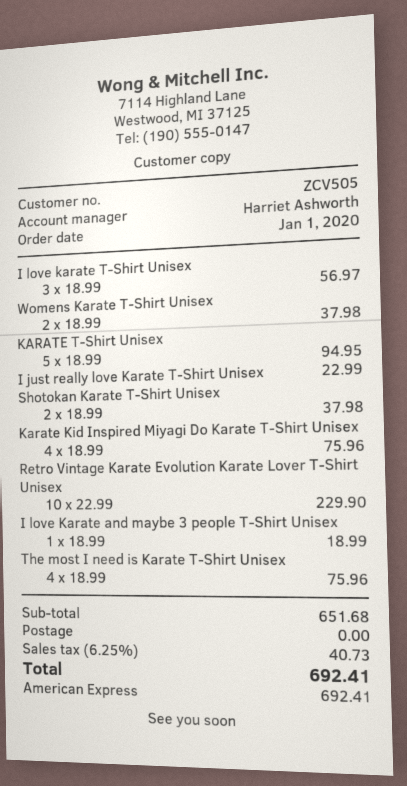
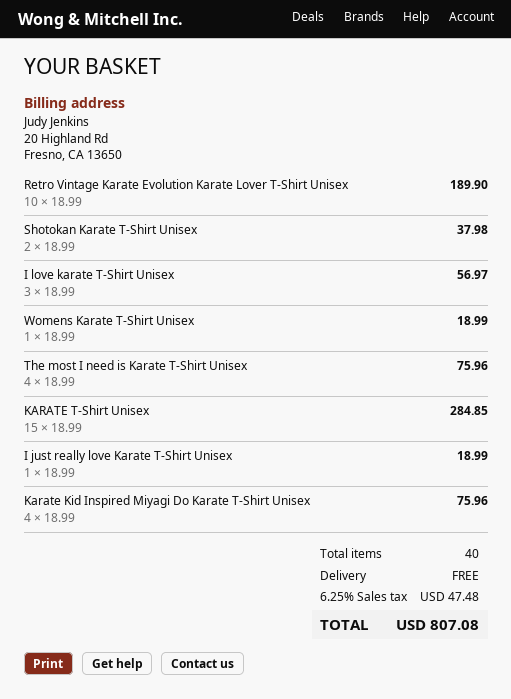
Womens Karate T-Shirt Unisex: 2 x 18.99 = 37.98 -> 1 x 18.99 = 18.99
KARATE T-Shirt Unisex: 5 x 18.99 = 94.95 -> 15 x 18.99 = 284.85
I just really love Karate T-Shirt Unisex: 1 x 22.99 = 22.99 -> 1 x 18.99 = 18.99
Retro Vintage Karate Evolution Karate Lover T-Shirt Unisex: 10 x 22.99 = 229.90 -> 10 x 18.99 = 189.90
I love Karate and maybe 3 people T-Shirt Unisex: 1 x 18.99 = 18.99 -> none
tax: 6.25% = 40.73 -> 6.25% = 47.48
total: 692.41 -> 807.08

